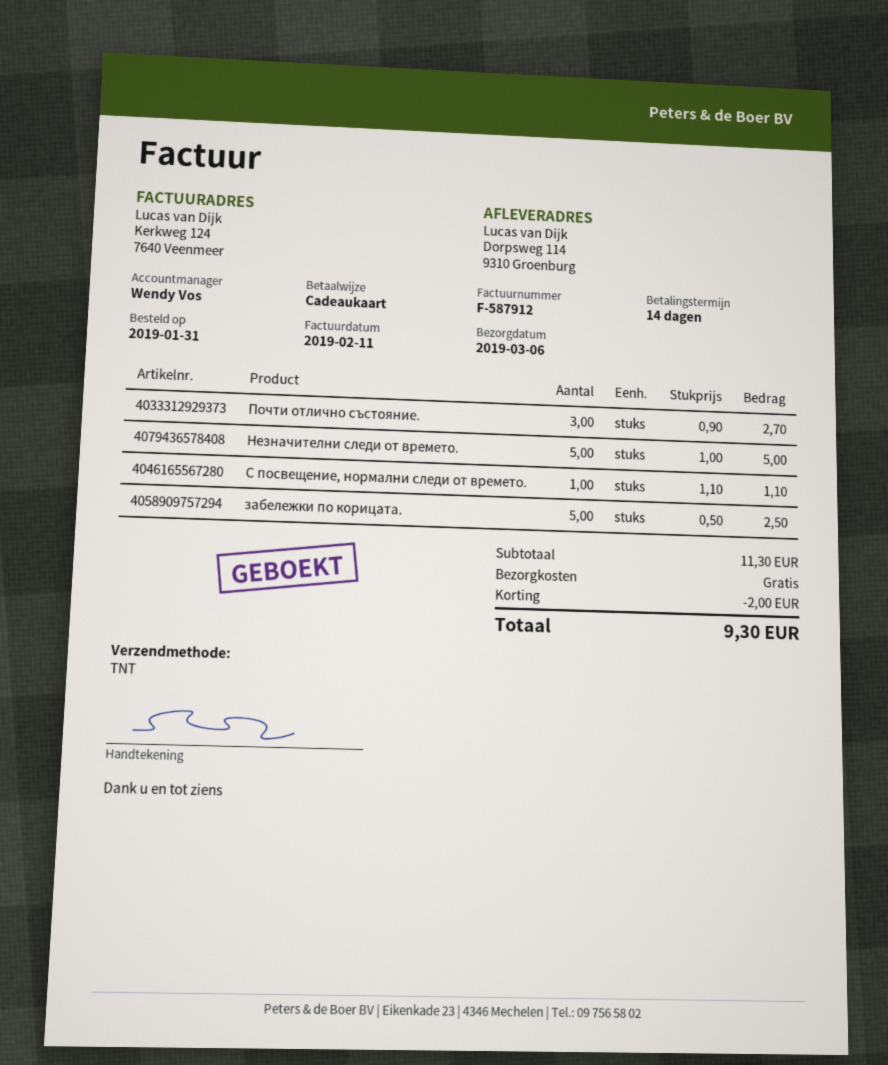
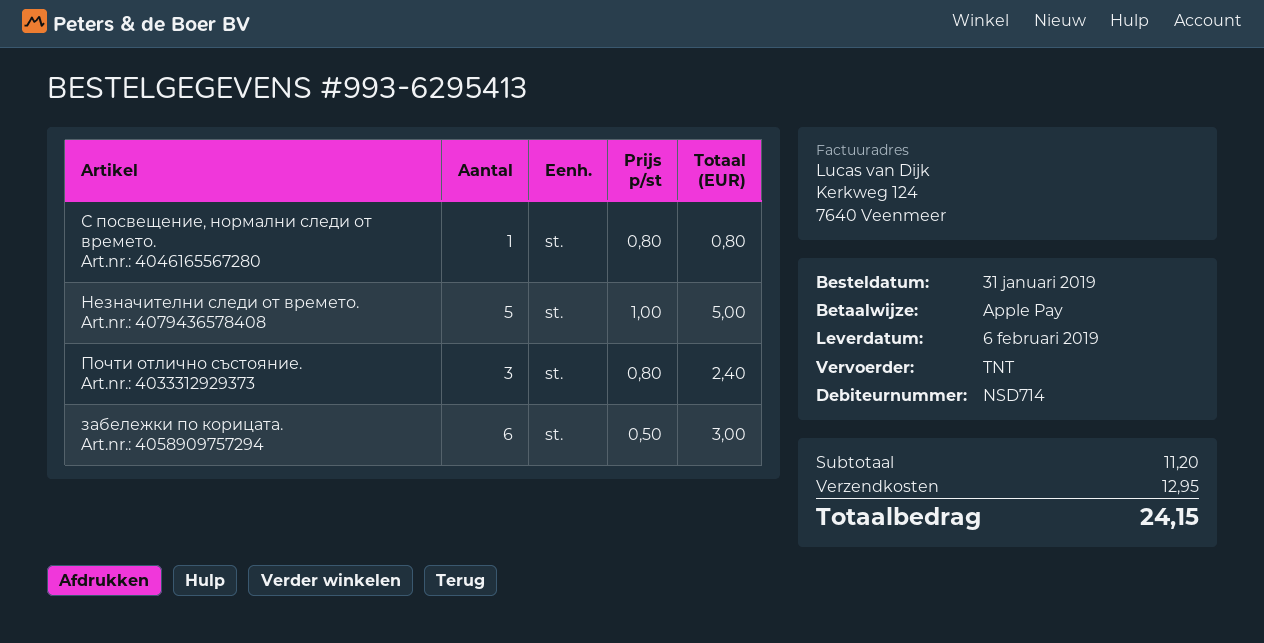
delivery date: 2019-03-06 -> 2019-02-06
payment method: gift card -> Apple Pay
Почти отлично състояние.: 3 x 0.90 = 2.70 -> 3 x 0.80 = 2.40
С посвещение, нормални следи от времето.: 1 x 1.10 = 1.10 -> 1 x 0.80 = 0.80
забележки по корицата.: 5 x 0.50 = 2.50 -> 6 x 0.50 = 3.00
subtotal: 11.30 -> 11.20
discount: 2.00 -> none
shipping: 0.00 -> 12.95
total: 9.30 -> 24.15

